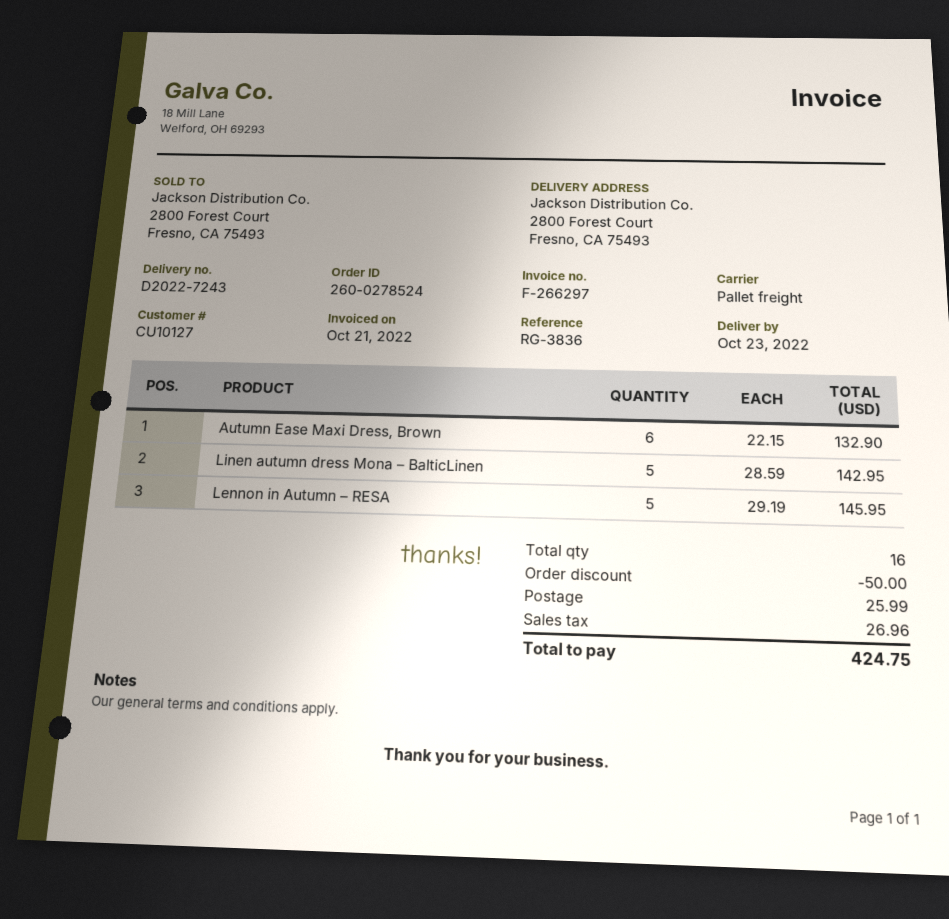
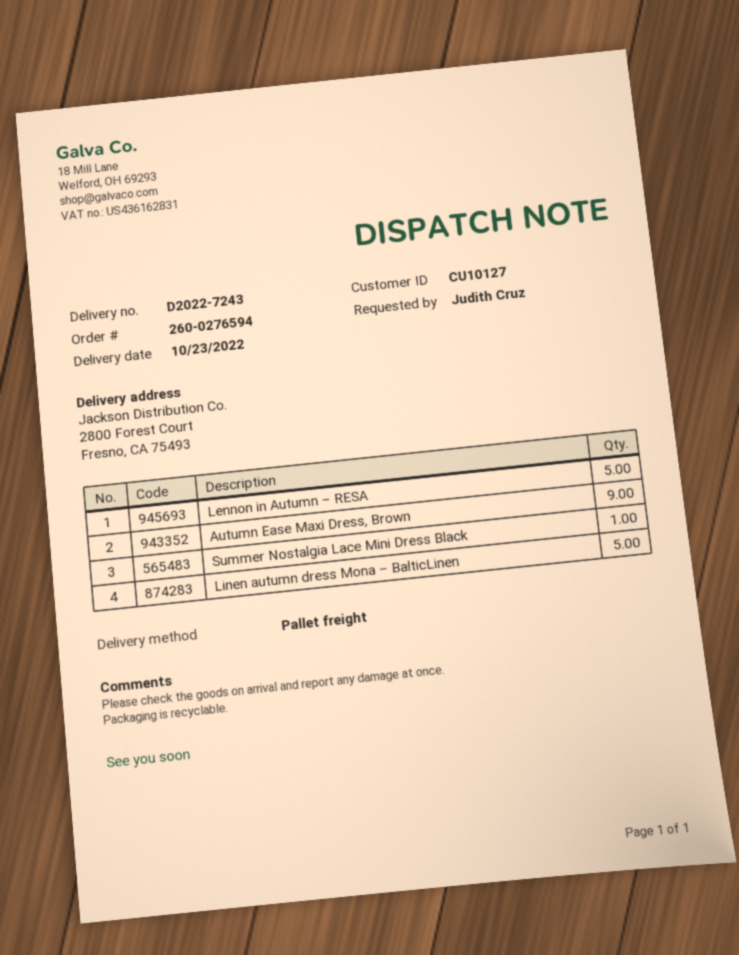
order number: 260-0278524 -> 260-0276594
Autumn Ease Maxi Dress, Brown: 6 -> 9
Summer Nostalgia Lace Mini Dress Black: none -> 1

